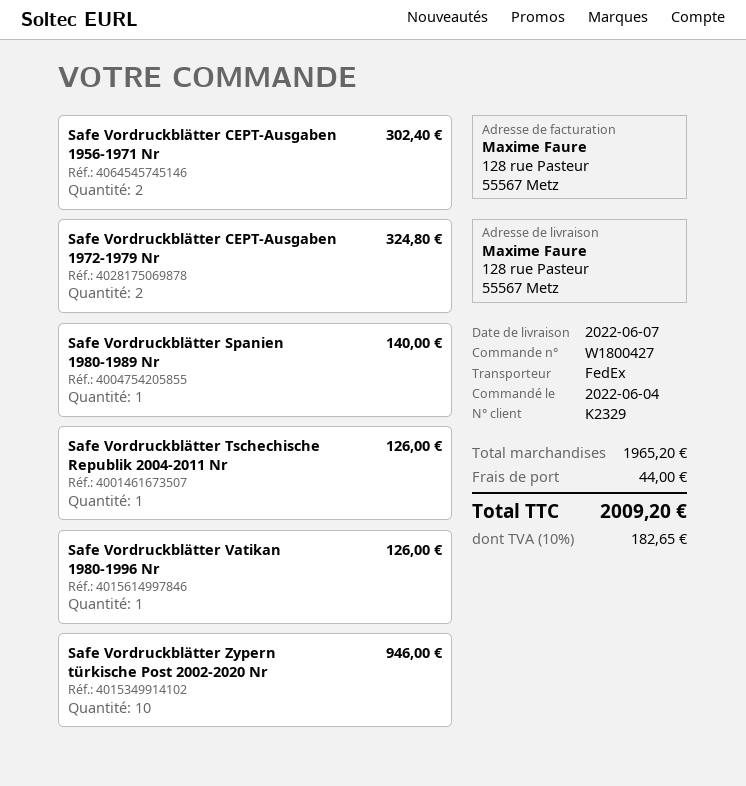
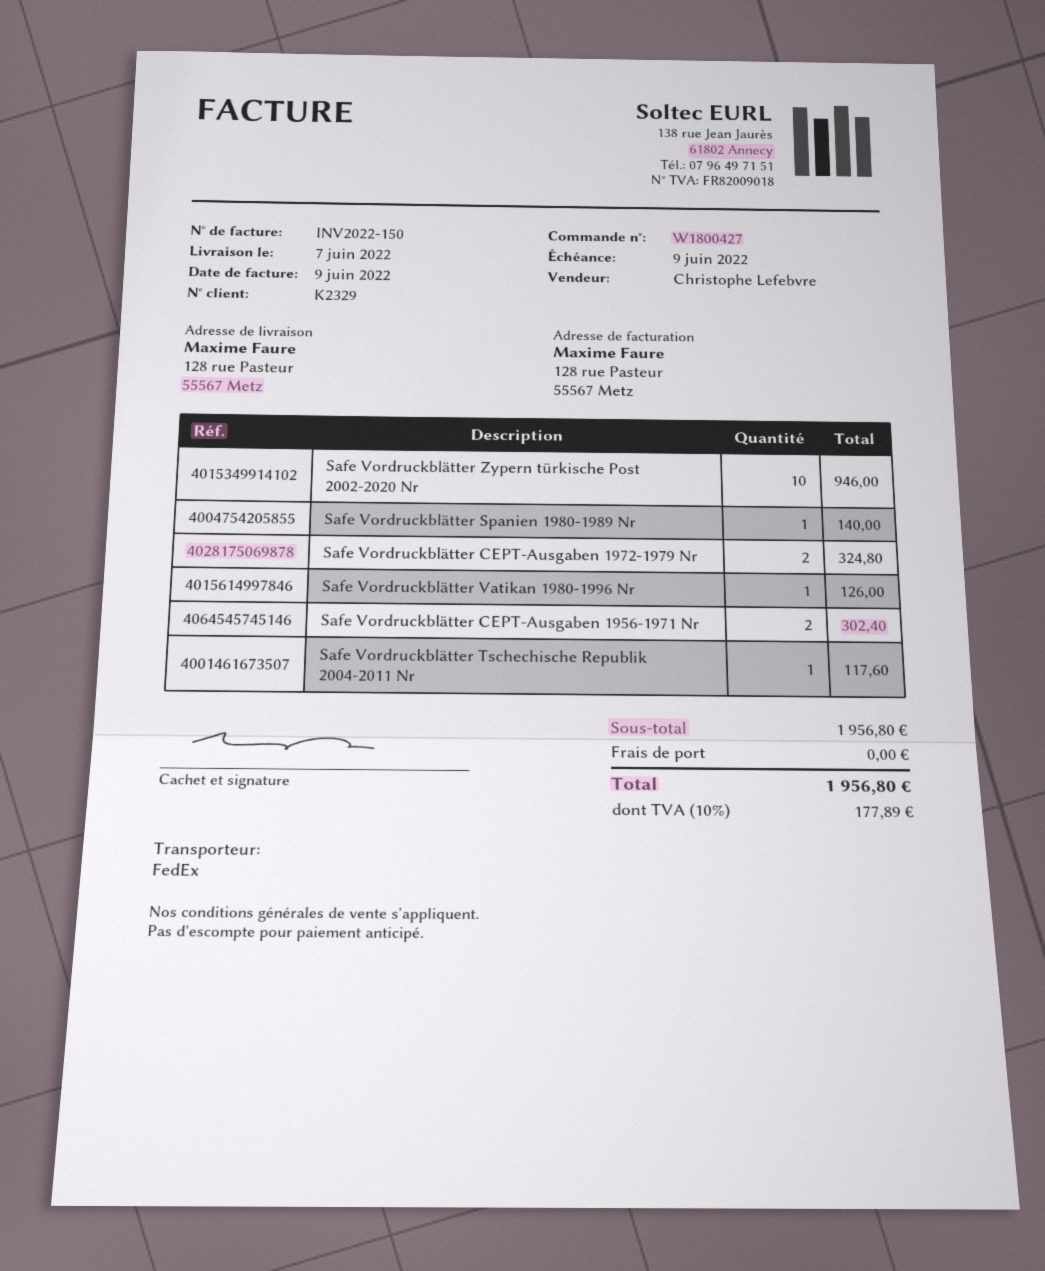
Safe Vordruckblätter Tschechische Republik 2004-2011 Nr: 1 for 126.00 -> 1 for 117.60
subtotal: 1965.20 -> 1956.80
shipping: 44.00 -> 0.00
tax: 10% = 182.65 -> 10% = 177.89
total: 2009.20 -> 1956.80

